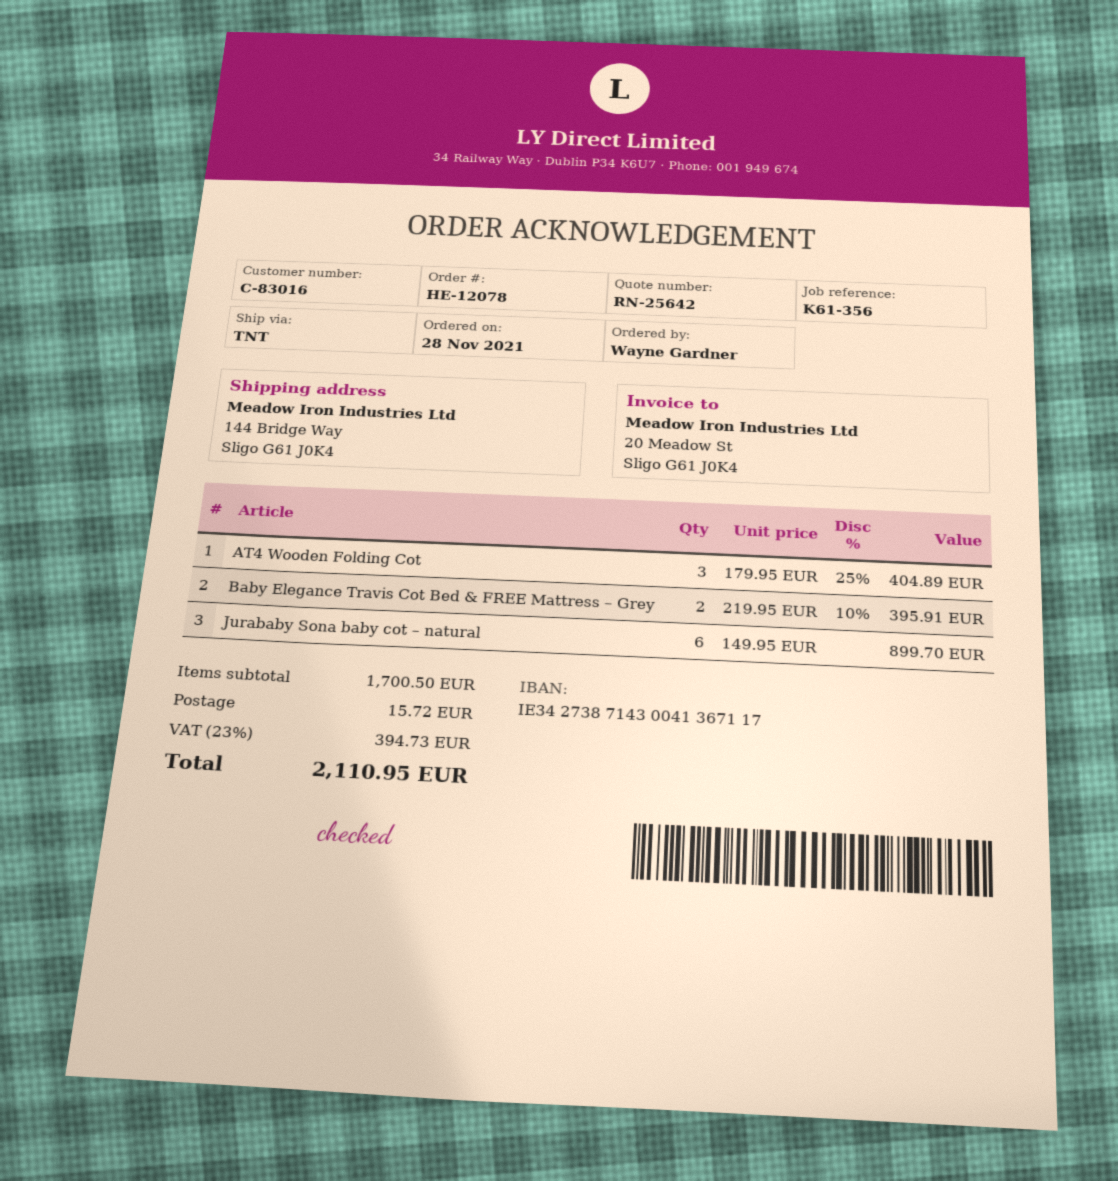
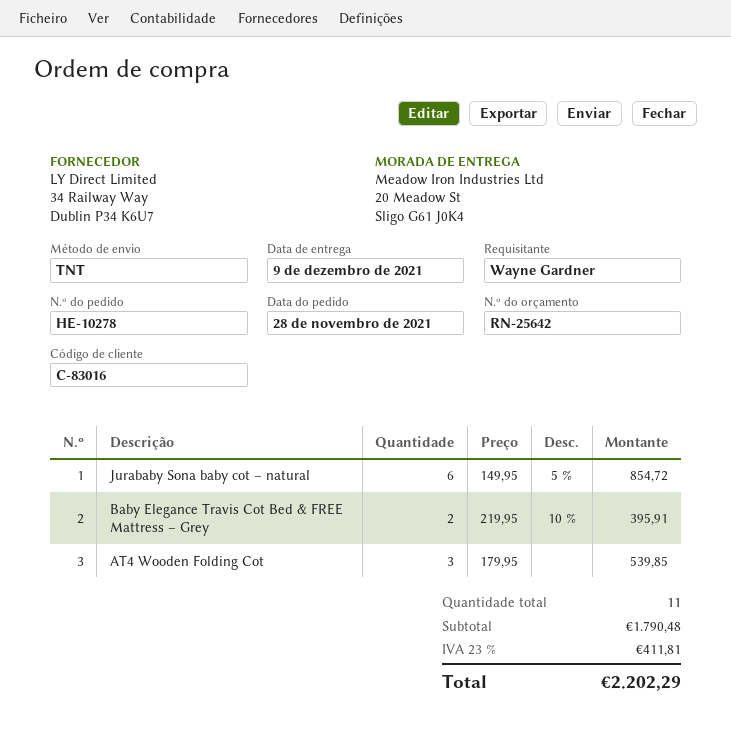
order number: HE-12078 -> HE-10278
ship to: 144 Bridge Way, Sligo G61 J0K4 -> 20 Meadow St, Sligo G61 J0K4
AT4 Wooden Folding Cot: 3 x 179.95 - 25% = 404.89 -> 3 x 179.95 = 539.85
Jurababy Sona baby cot – natural: 6 x 149.95 = 899.70 -> 6 x 149.95 - 5% = 854.72
subtotal: 1700.50 -> 1790.48
shipping: 15.72 -> none
tax: 23% = 394.73 -> 23% = 411.81
total: 2110.95 -> 2202.29

